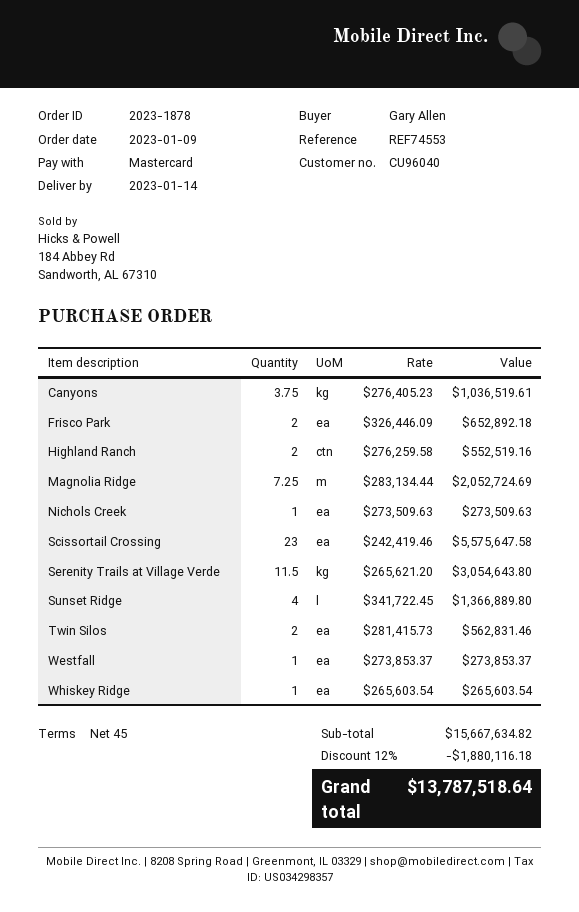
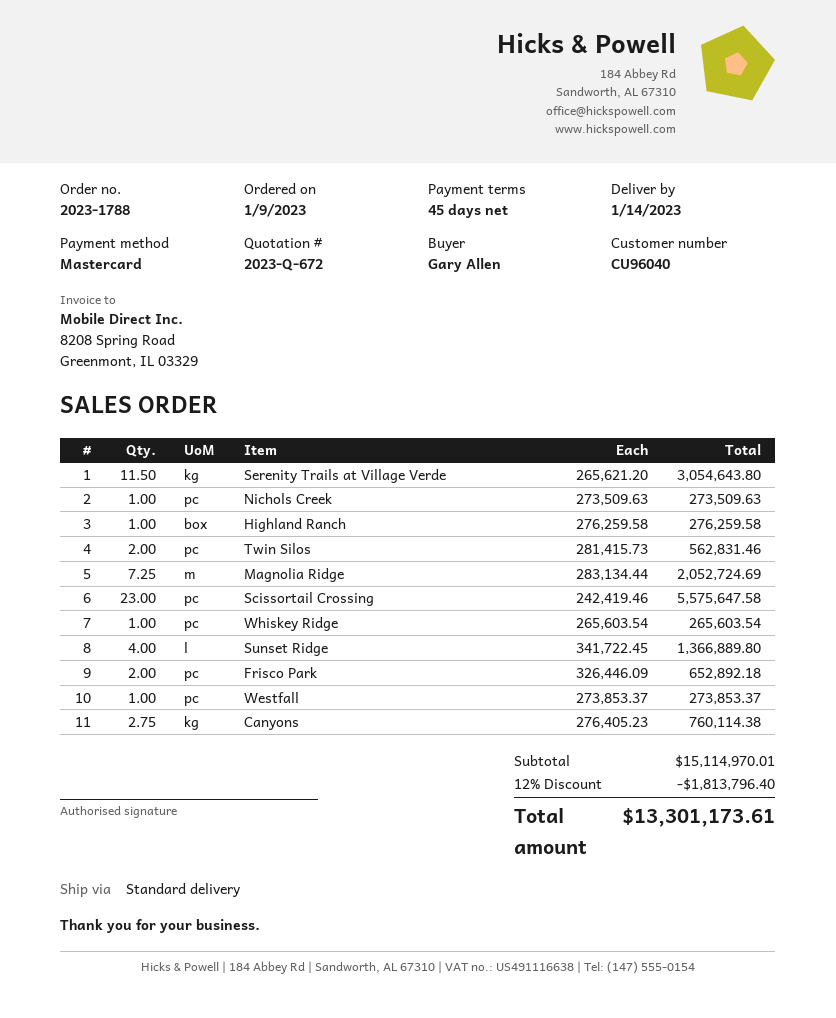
order number: 2023-1878 -> 2023-1788
Canyons: 3.75 x 276405.23 = 1036519.61 -> 2.75 x 276405.23 = 760114.38
Highland Ranch: 2 x 276259.58 = 552519.16 -> 1 x 276259.58 = 276259.58
subtotal: 15667634.82 -> 15114970.01
discount: 12% = 1880116.18 -> 12% = 1813796.40
total: 13787518.64 -> 13301173.61

